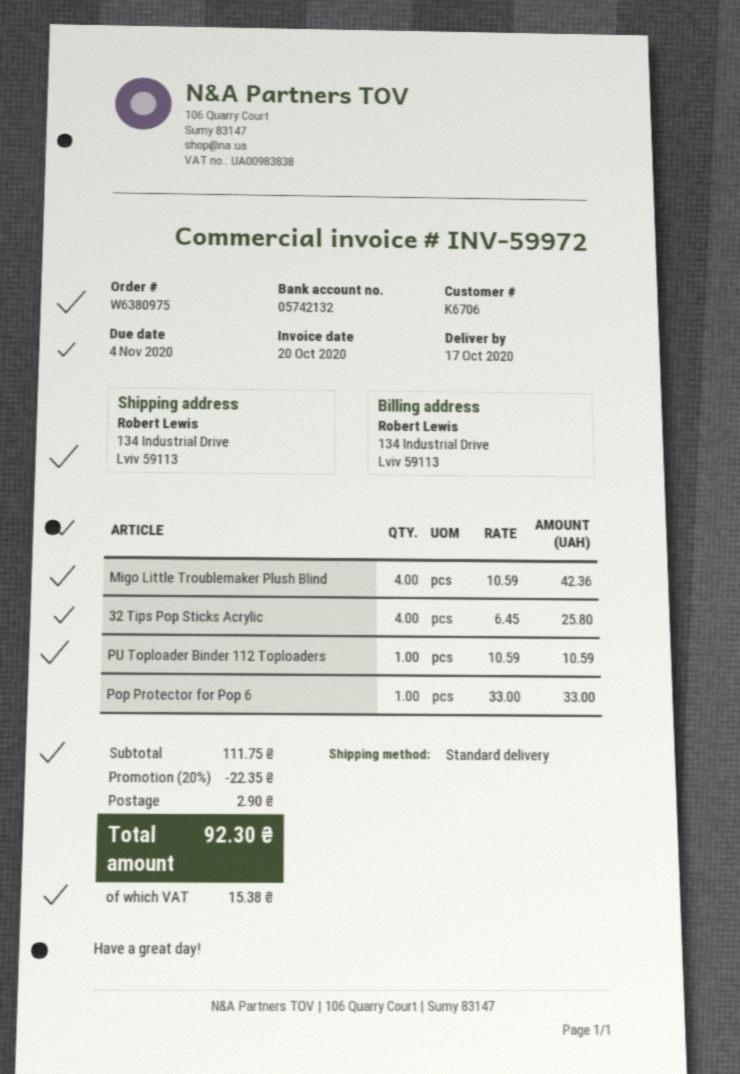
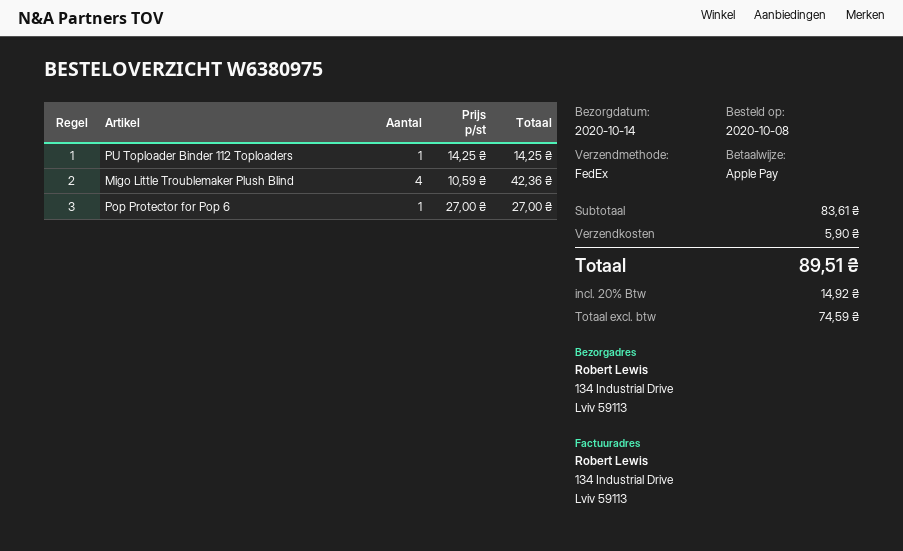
delivery date: 2020-10-17 -> 2020-10-14
shipping method: standard -> FedEx
32 Tips Pop Sticks Acrylic: 4 x 6.45 = 25.80 -> none
PU Toploader Binder 112 Toploaders: 1 x 10.59 = 10.59 -> 1 x 14.25 = 14.25
Pop Protector for Pop 6: 1 x 33.00 = 33.00 -> 1 x 27.00 = 27.00
subtotal: 111.75 -> 83.61
discount: 20% = 22.35 -> none
shipping: 2.90 -> 5.90
tax: 15.38 -> 14.92
total: 92.30 -> 89.51

